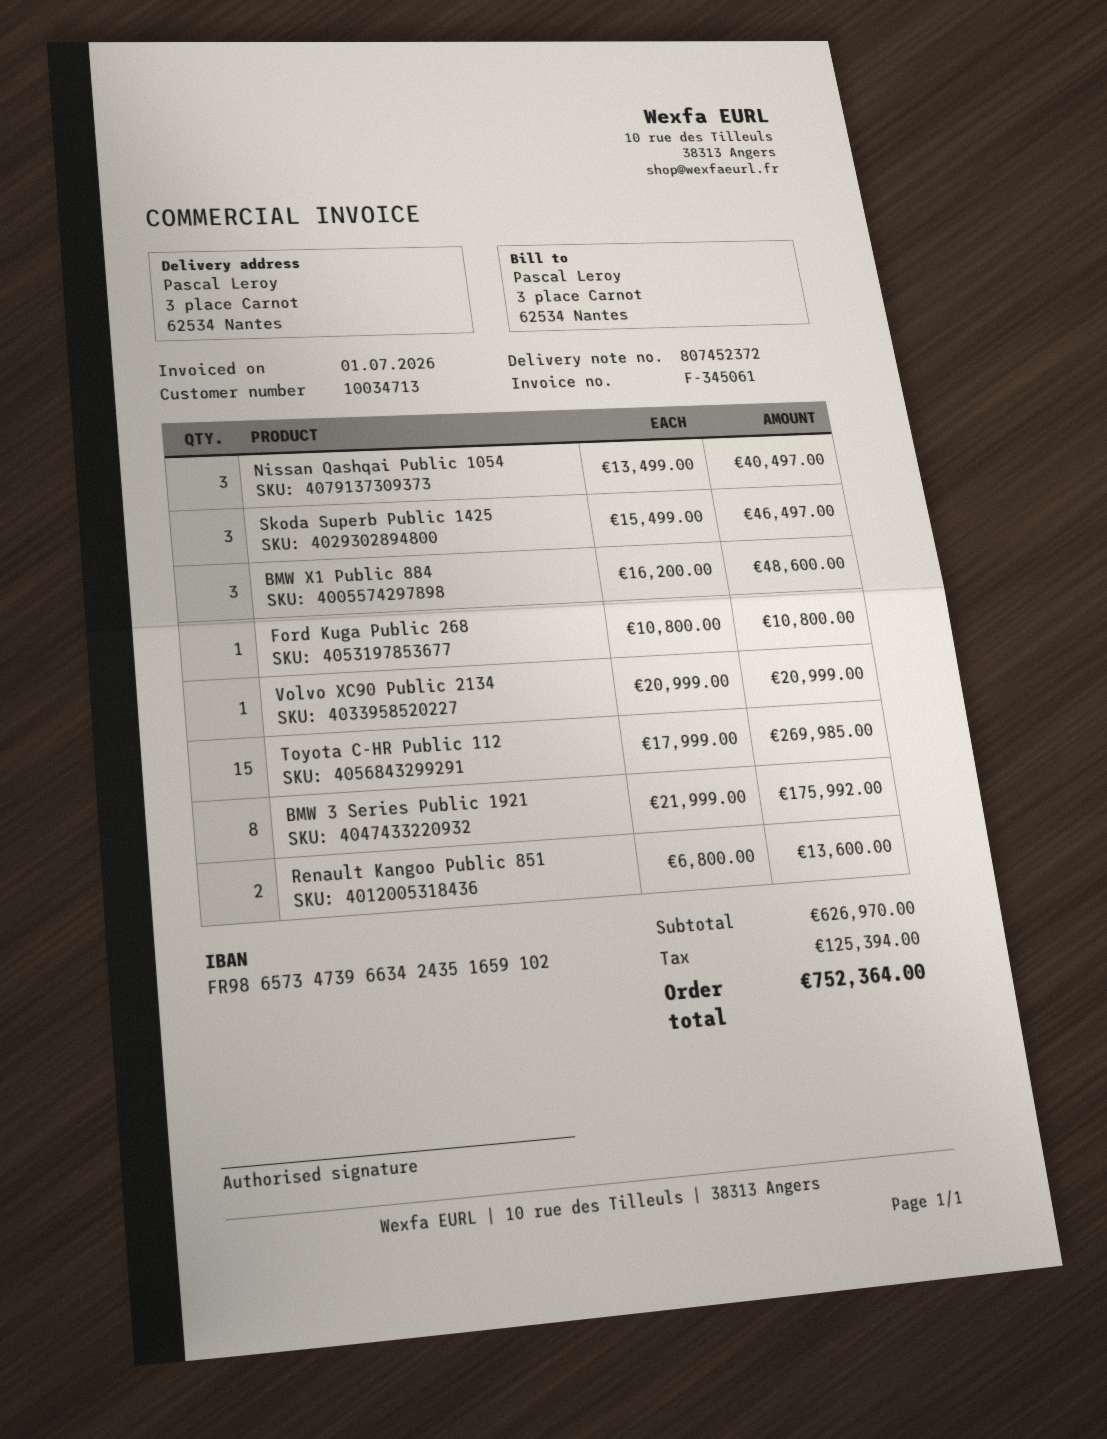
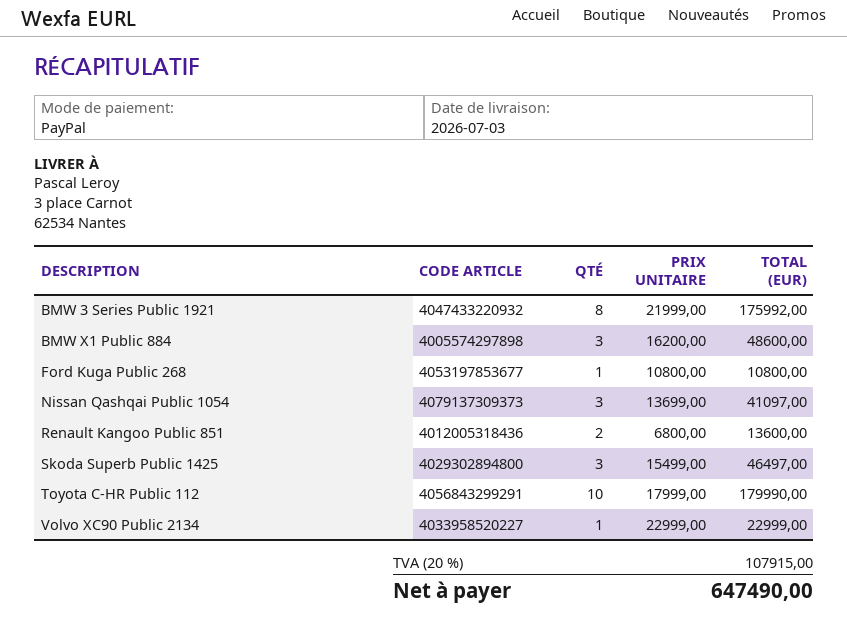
Nissan Qashqai Public 1054: 3 x 13499.00 = 40497.00 -> 3 x 13699.00 = 41097.00
Volvo XC90 Public 2134: 1 x 20999.00 = 20999.00 -> 1 x 22999.00 = 22999.00
Toyota C-HR Public 112: 15 x 17999.00 = 269985.00 -> 10 x 17999.00 = 179990.00
tax: 125394.00 -> 107915.00
total: 752364.00 -> 647490.00

